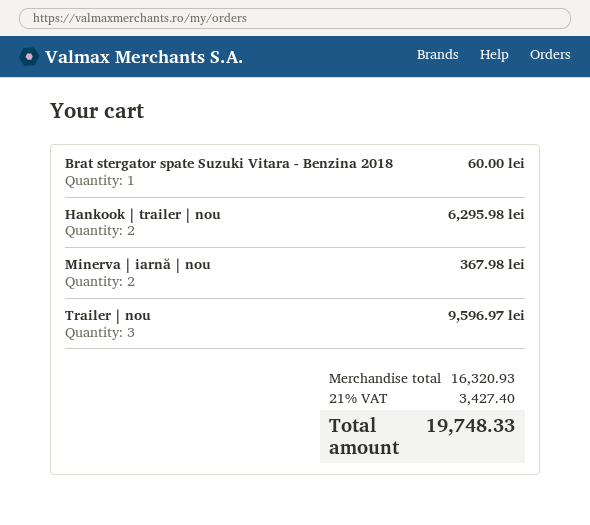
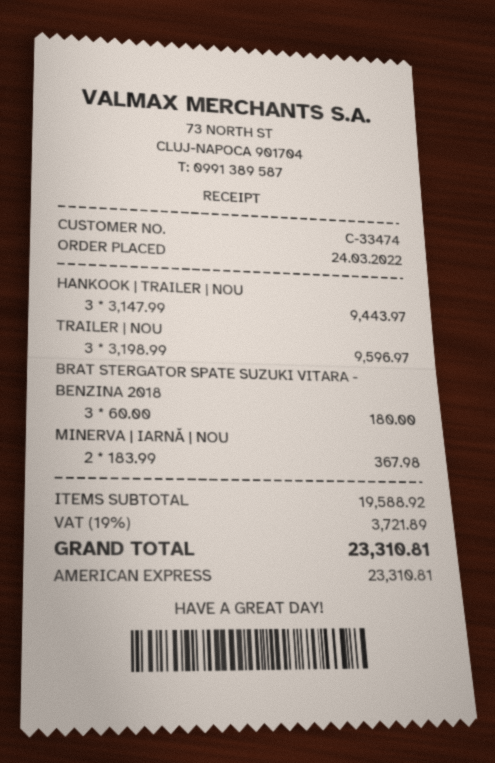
Brat stergator spate Suzuki Vitara - Benzina 2018: 1 for 60.00 -> 3 for 180.00
Hankook | trailer | nou: 2 for 6295.98 -> 3 for 9443.97
subtotal: 16320.93 -> 19588.92
tax: 21% = 3427.40 -> 19% = 3721.89
total: 19748.33 -> 23310.81

